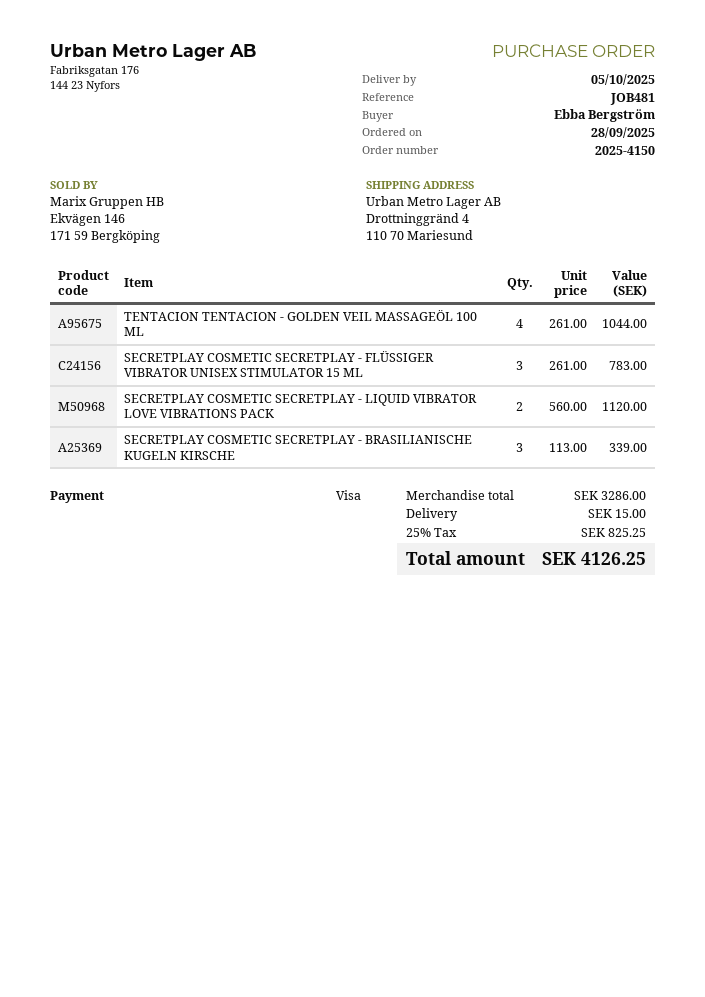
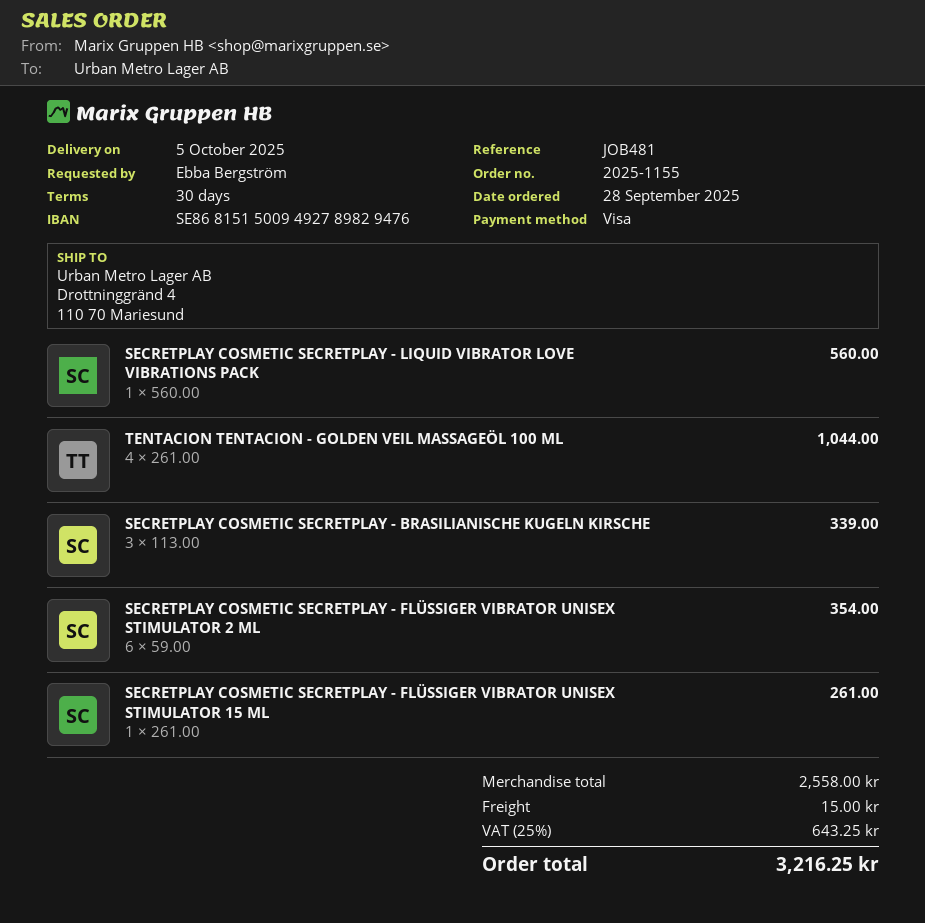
order number: 2025-4150 -> 2025-1155
SECRETPLAY COSMETIC SECRETPLAY - FLÜSSIGER VIBRATOR UNISEX STIMULATOR 15 ML: 3 x 261.00 = 783.00 -> 1 x 261.00 = 261.00
SECRETPLAY COSMETIC SECRETPLAY - LIQUID VIBRATOR LOVE VIBRATIONS PACK: 2 x 560.00 = 1120.00 -> 1 x 560.00 = 560.00
SECRETPLAY COSMETIC SECRETPLAY - FLÜSSIGER VIBRATOR UNISEX STIMULATOR 2 ML: none -> 6 x 59.00 = 354.00
subtotal: 3286.00 -> 2558.00
tax: 25% = 825.25 -> 25% = 643.25
total: 4126.25 -> 3216.25

